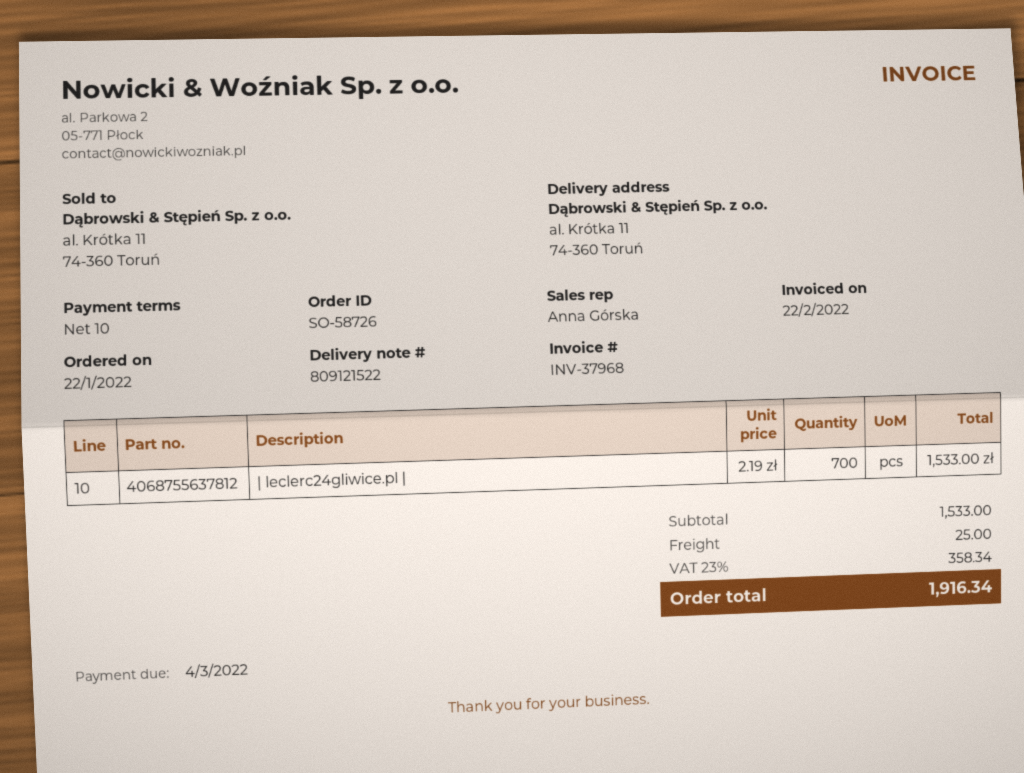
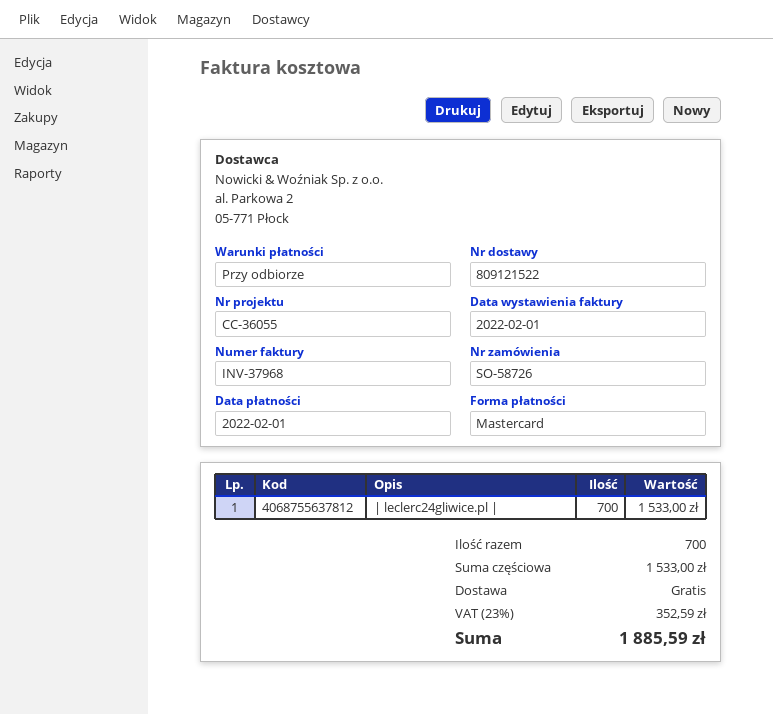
invoice date: 2022-02-22 -> 2022-02-01
payment terms: 10 days -> on receipt
due date: 2022-03-04 -> 2022-02-01
shipping: 25.00 -> 0.00
tax: 23% = 358.34 -> 23% = 352.59
total: 1916.34 -> 1885.59

